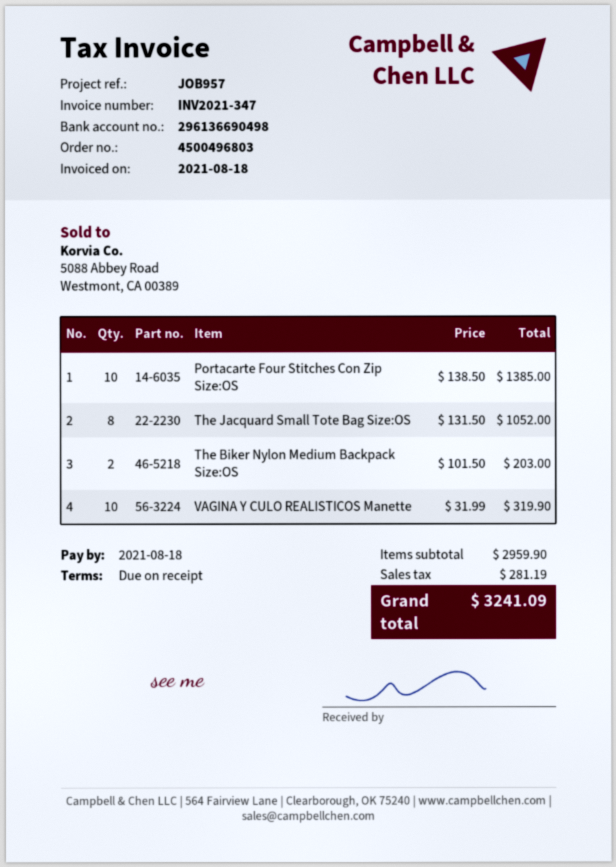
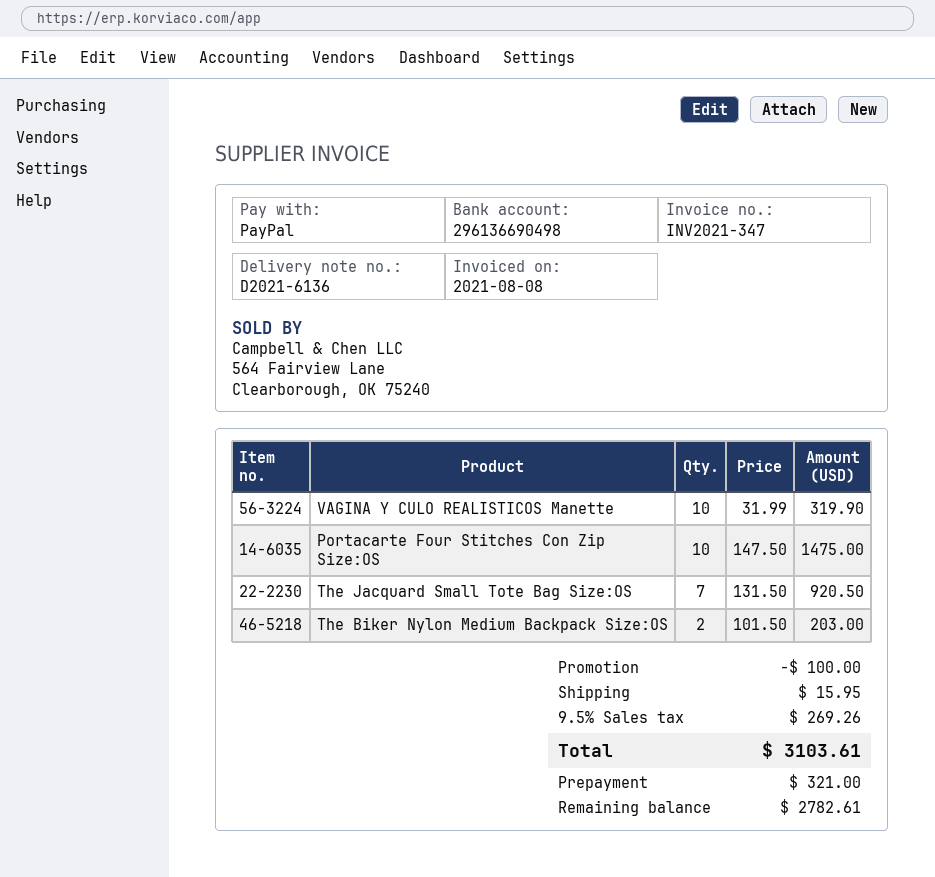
invoice date: 2021-08-18 -> 2021-08-08
Portacarte Four Stitches Con Zip Size:OS: 10 x 138.50 = 1385.00 -> 10 x 147.50 = 1475.00
The Jacquard Small Tote Bag Size:OS: 8 x 131.50 = 1052.00 -> 7 x 131.50 = 920.50
discount: none -> 100.00
shipping: none -> 15.95
tax: 281.19 -> 269.26
total: 3241.09 -> 3103.61

